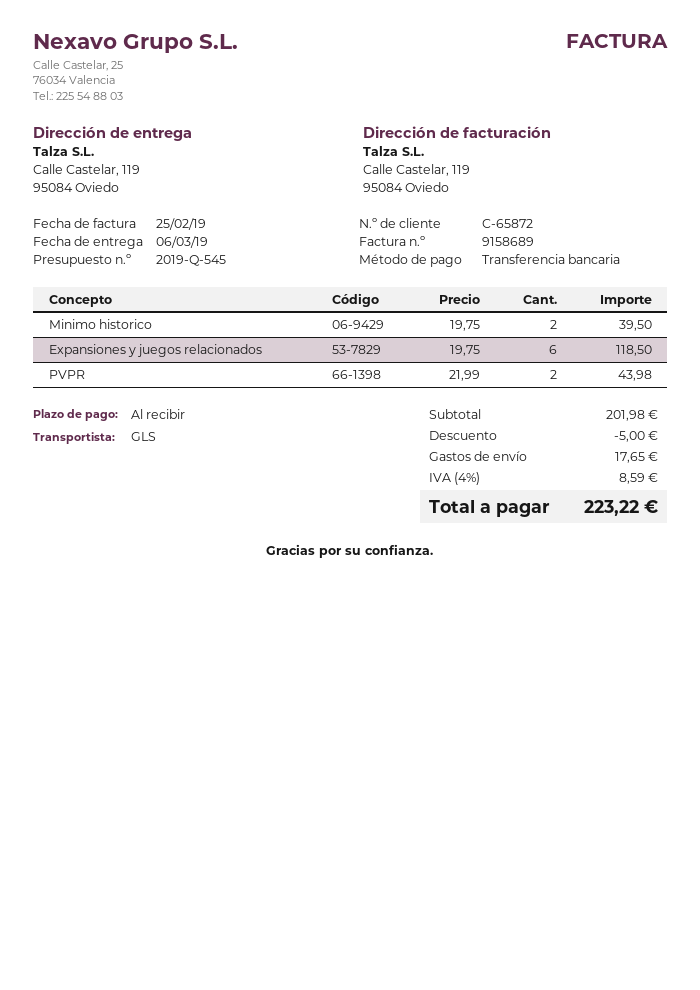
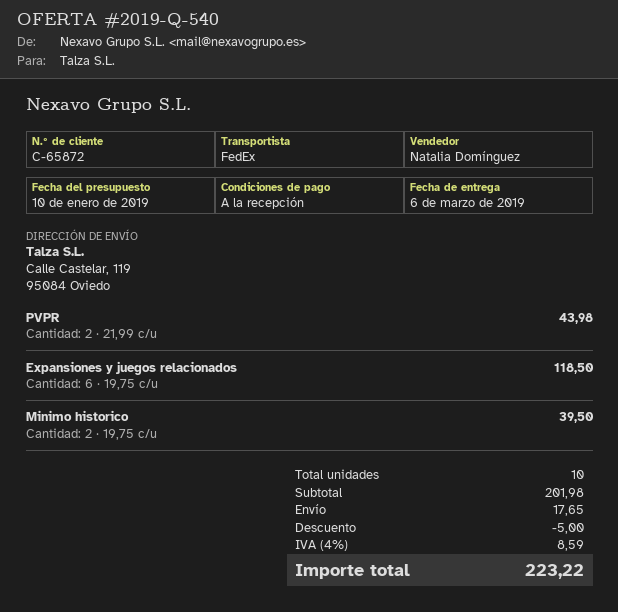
quote number: 2019-Q-545 -> 2019-Q-540
shipping method: GLS -> FedEx

